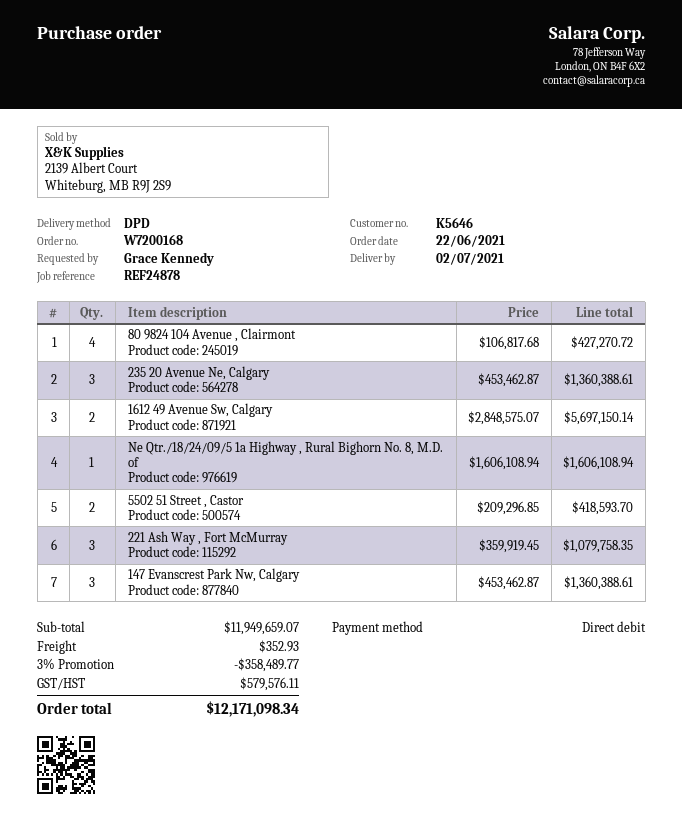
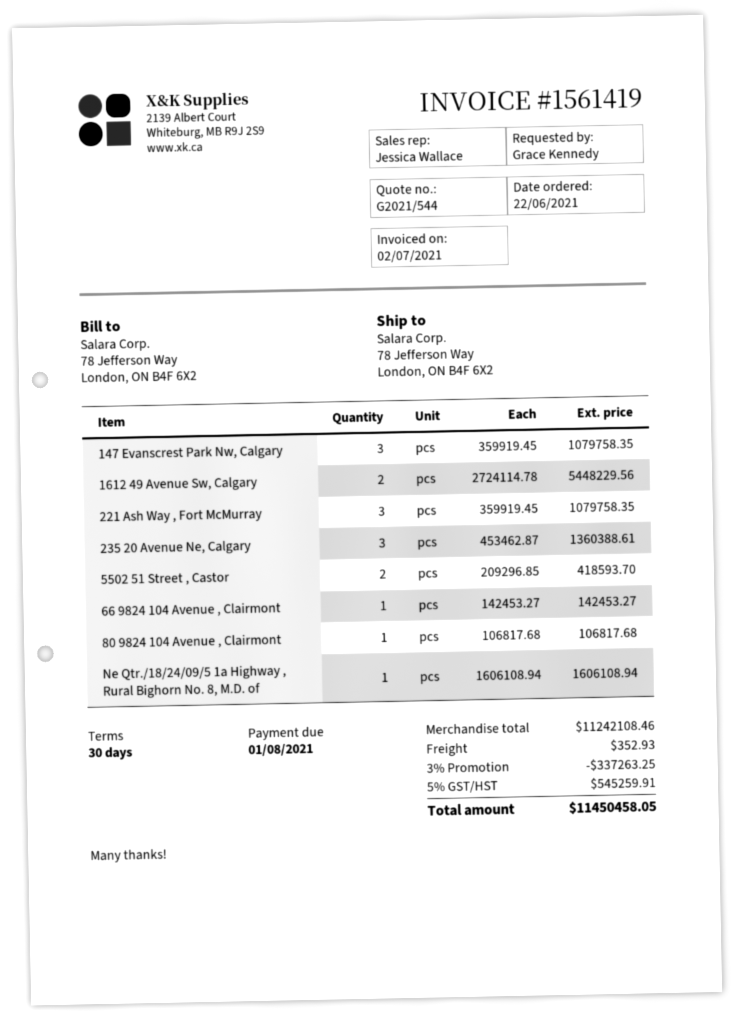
80 9824 104 Avenue , Clairmont: 4 x 106817.68 = 427270.72 -> 1 x 106817.68 = 106817.68
1612 49 Avenue Sw, Calgary: 2 x 2848575.07 = 5697150.14 -> 2 x 2724114.78 = 5448229.56
147 Evanscrest Park Nw, Calgary: 3 x 453462.87 = 1360388.61 -> 3 x 359919.45 = 1079758.35
66 9824 104 Avenue , Clairmont: none -> 1 x 142453.27 = 142453.27
subtotal: 11949659.07 -> 11242108.46
discount: 3% = 358489.77 -> 3% = 337263.25
tax: 579576.11 -> 545259.91
total: 12171098.34 -> 11450458.05

